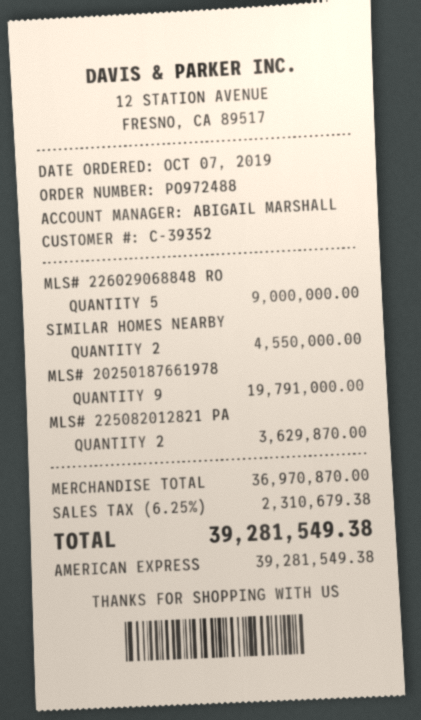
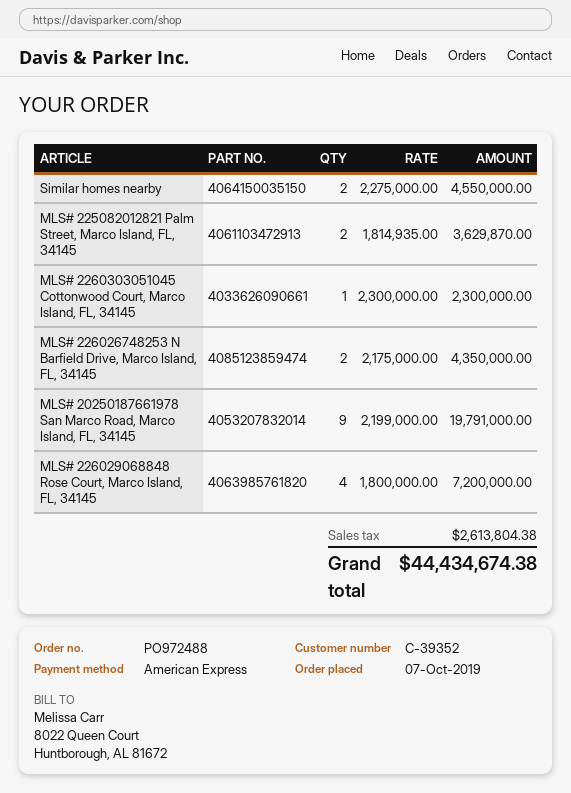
MLS# 226029068848 RO: 5 for 9000000.00 -> 4 for 7200000.00
MLS# 2260303051045 Cottonwood Court, Marco Island, FL, 34145: none -> 1 for 2300000.00
MLS# 226026748253 N Barfield Drive, Marco Island, FL, 34145: none -> 2 for 4350000.00
tax: 2310679.38 -> 2613804.38
total: 39281549.38 -> 44434674.38

